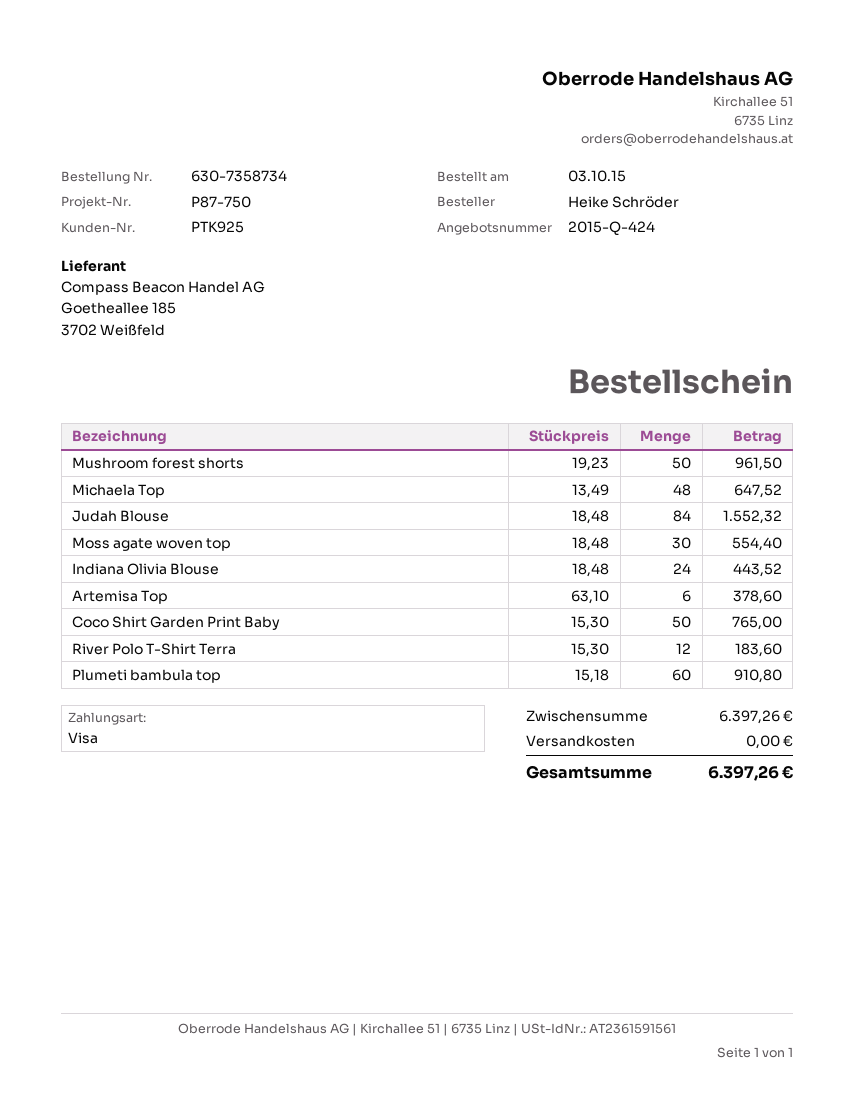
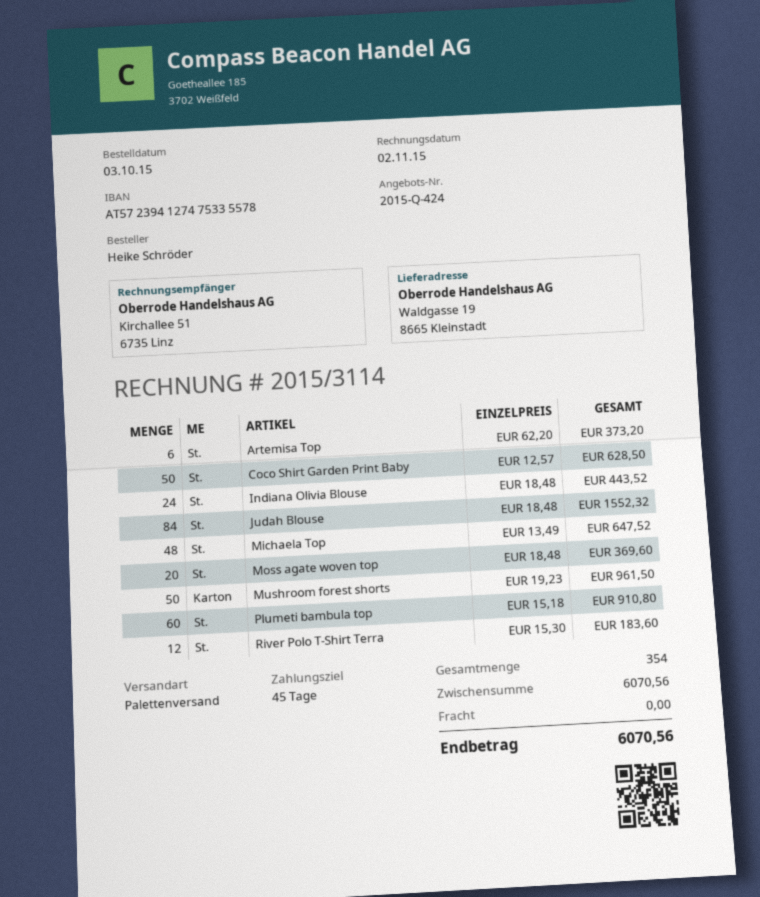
Moss agate woven top: 30 x 18.48 = 554.40 -> 20 x 18.48 = 369.60
Artemisa Top: 6 x 63.10 = 378.60 -> 6 x 62.20 = 373.20
Coco Shirt Garden Print Baby: 50 x 15.30 = 765.00 -> 50 x 12.57 = 628.50
subtotal: 6397.26 -> 6070.56
total: 6397.26 -> 6070.56

